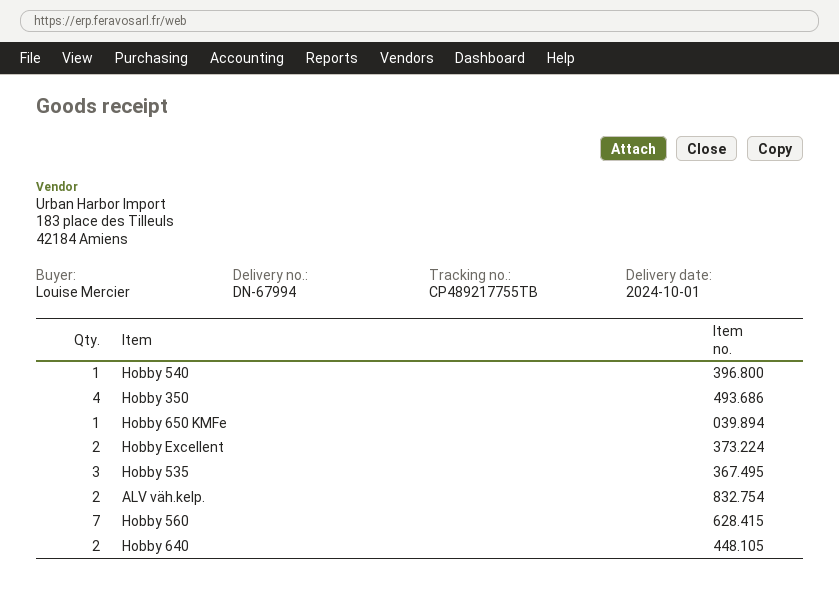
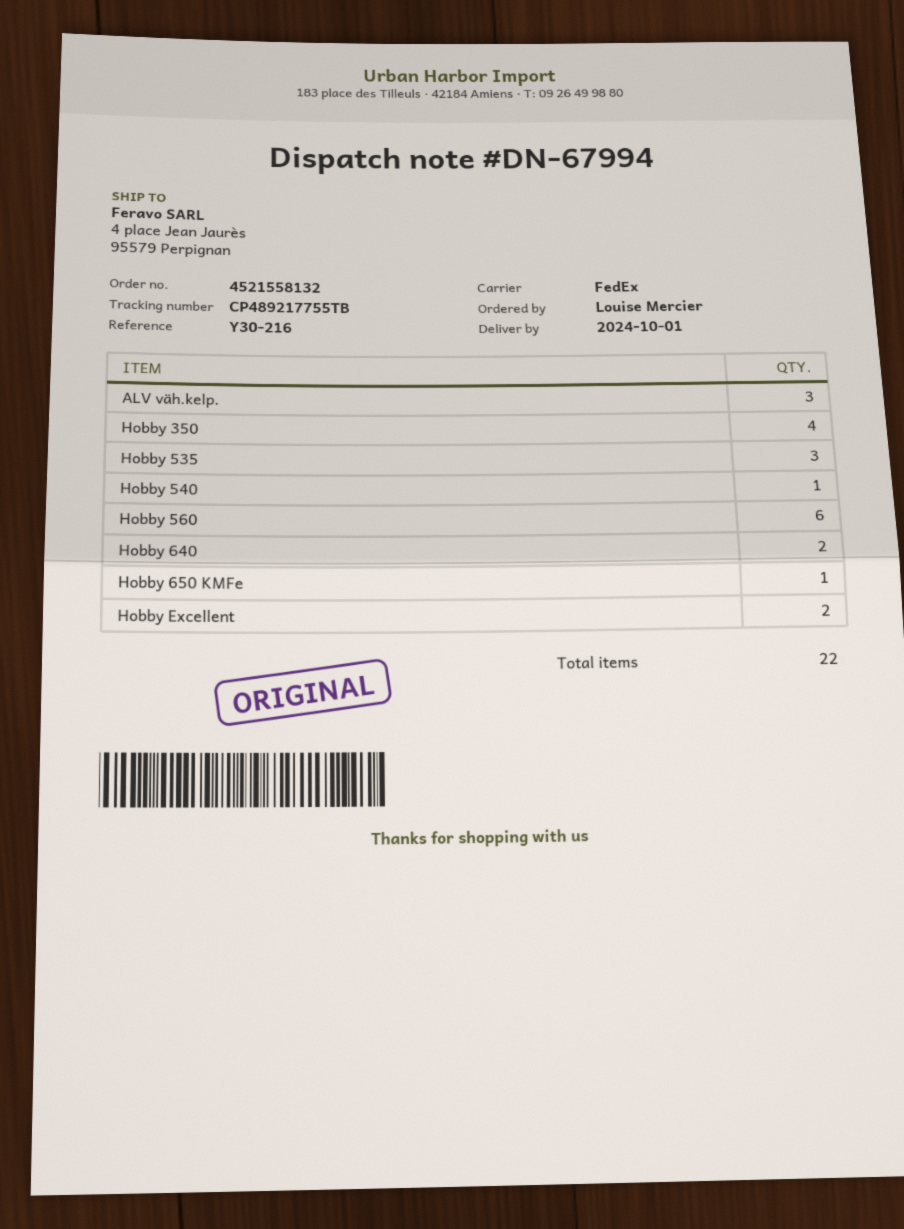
ALV väh.kelp.: 2 -> 3
Hobby 560: 7 -> 6

